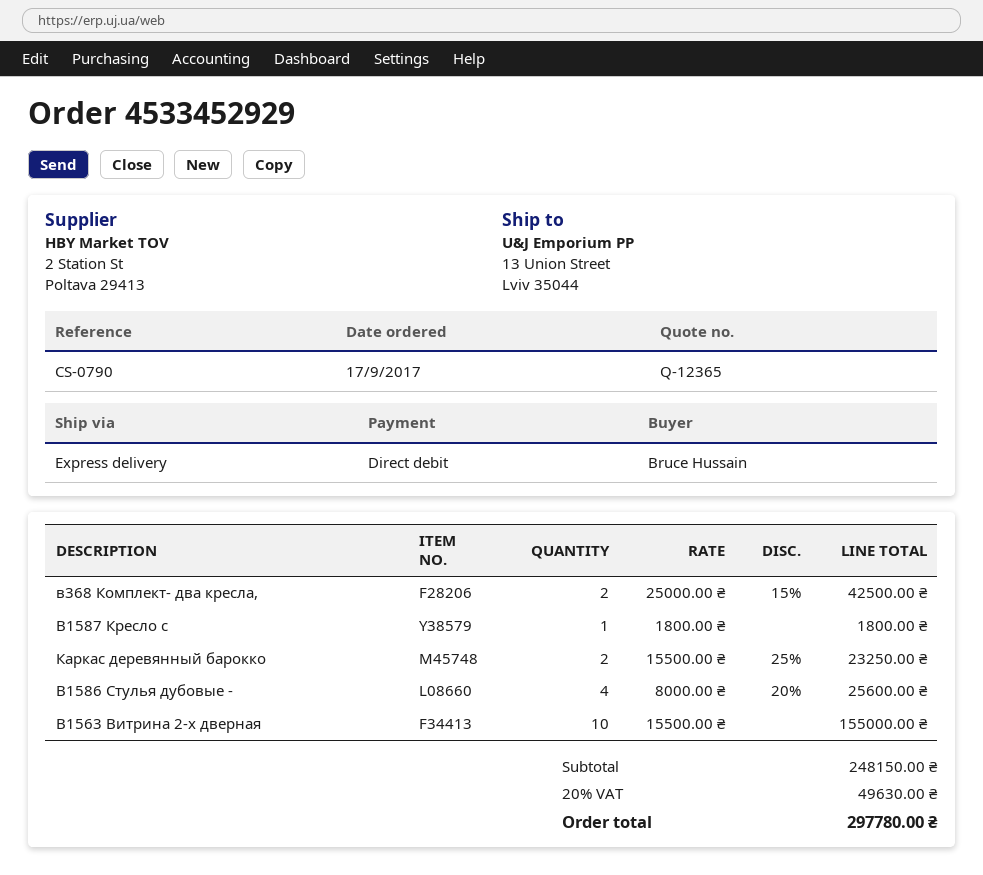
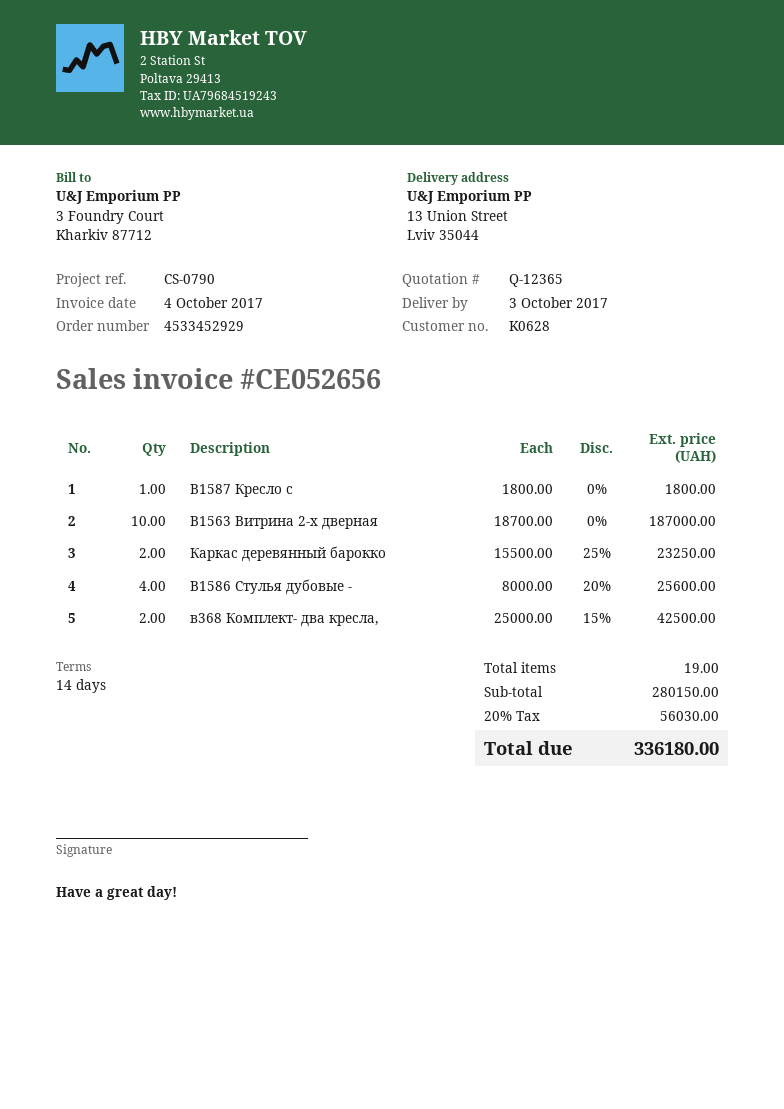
В1563 Витрина 2-х дверная: 10 x 15500.00 = 155000.00 -> 10 x 18700.00 = 187000.00
subtotal: 248150.00 -> 280150.00
tax: 20% = 49630.00 -> 20% = 56030.00
total: 297780.00 -> 336180.00

